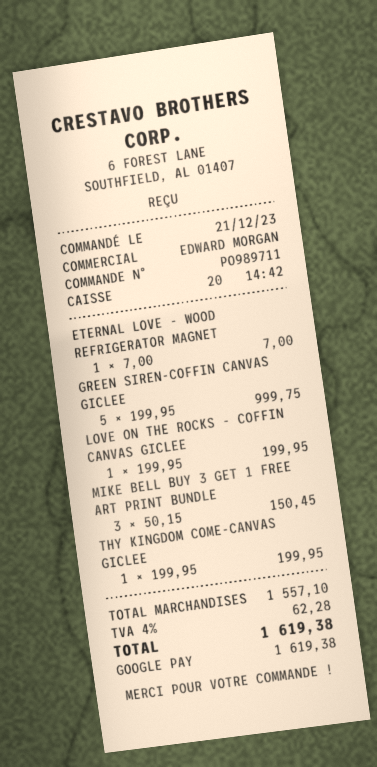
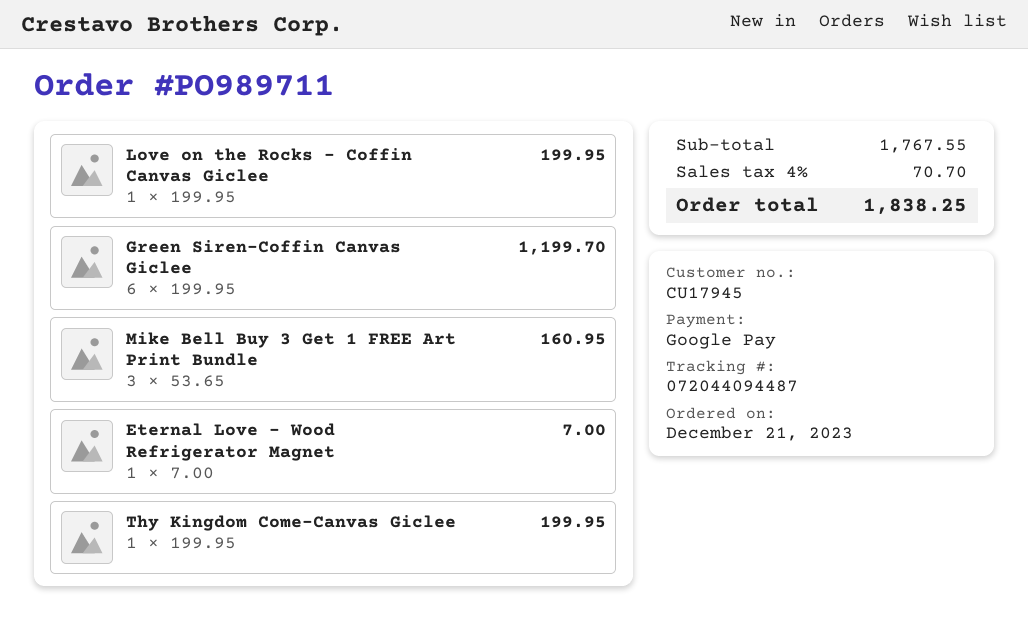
GREEN SIREN-COFFIN CANVAS GICLEE: 5 x 199.95 = 999.75 -> 6 x 199.95 = 1199.70
MIKE BELL BUY 3 GET 1 FREE ART PRINT BUNDLE: 3 x 50.15 = 150.45 -> 3 x 53.65 = 160.95
subtotal: 1557.10 -> 1767.55
tax: 4% = 62.28 -> 4% = 70.70
total: 1619.38 -> 1838.25

